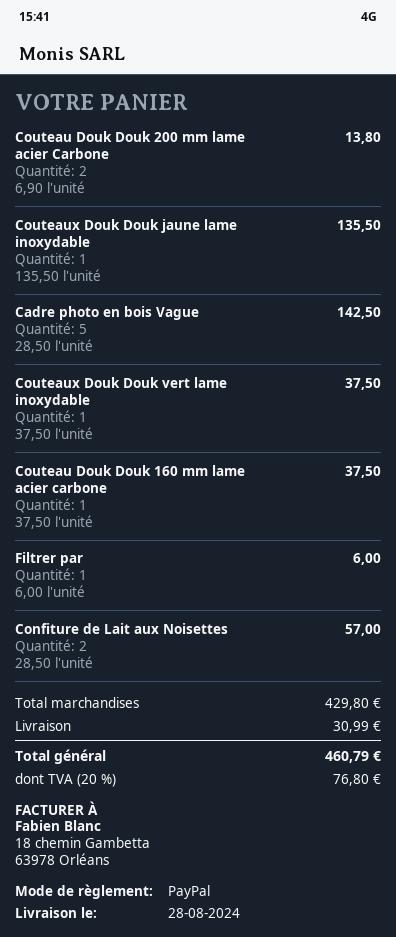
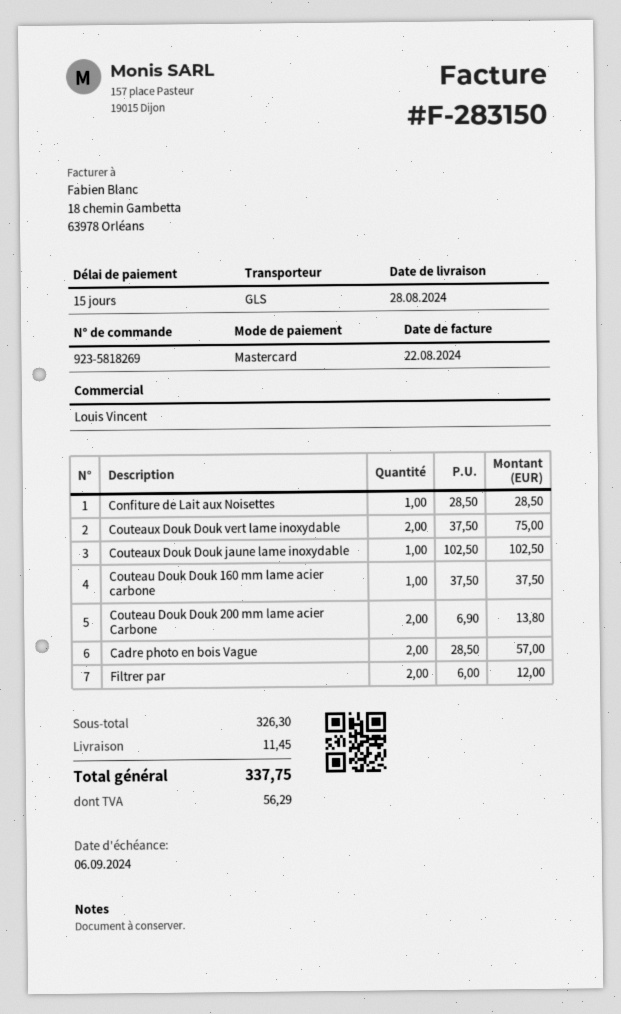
payment method: PayPal -> Mastercard
Couteaux Douk Douk jaune lame inoxydable: 1 x 135.50 = 135.50 -> 1 x 102.50 = 102.50
Cadre photo en bois Vague: 5 x 28.50 = 142.50 -> 2 x 28.50 = 57.00
Couteaux Douk Douk vert lame inoxydable: 1 x 37.50 = 37.50 -> 2 x 37.50 = 75.00
Filtrer par: 1 x 6.00 = 6.00 -> 2 x 6.00 = 12.00
Confiture de Lait aux Noisettes: 2 x 28.50 = 57.00 -> 1 x 28.50 = 28.50
subtotal: 429.80 -> 326.30
shipping: 30.99 -> 11.45
tax: 76.80 -> 56.29
total: 460.79 -> 337.75

